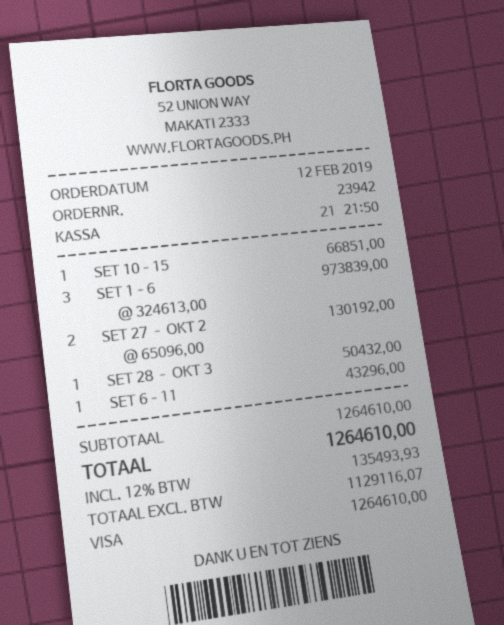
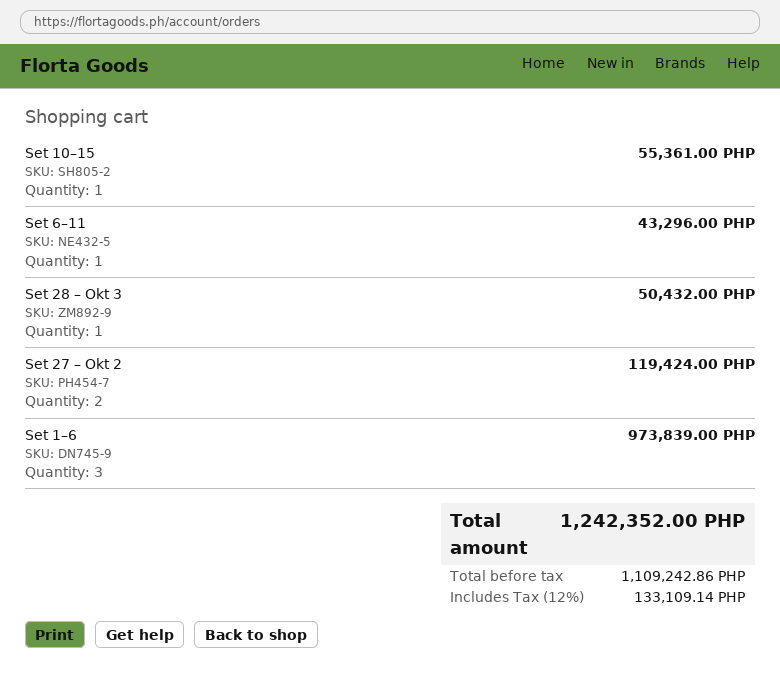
SET 10–15: 1 for 66851.00 -> 1 for 55361.00
SET 27 – OKT 2: 2 for 130192.00 -> 2 for 119424.00
net: 1129116.07 -> 1109242.86
tax: 12% = 135493.93 -> 12% = 133109.14
total: 1264610.00 -> 1242352.00

